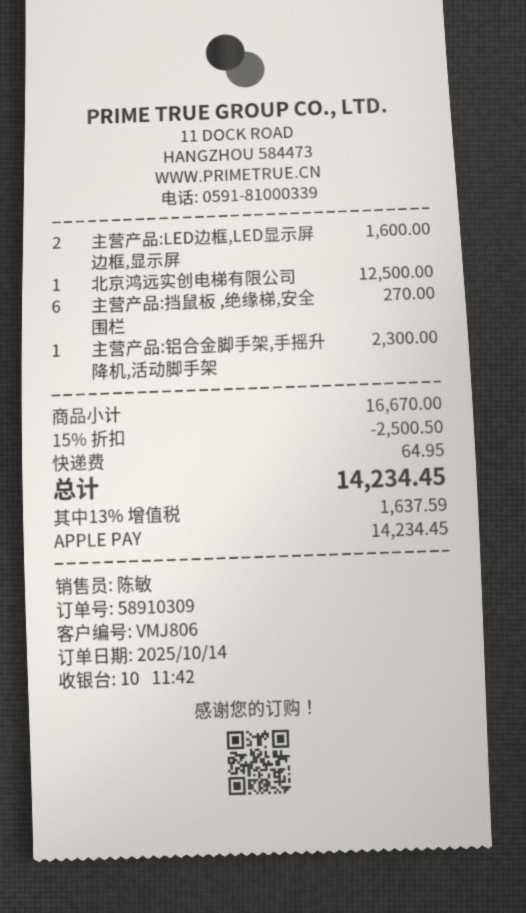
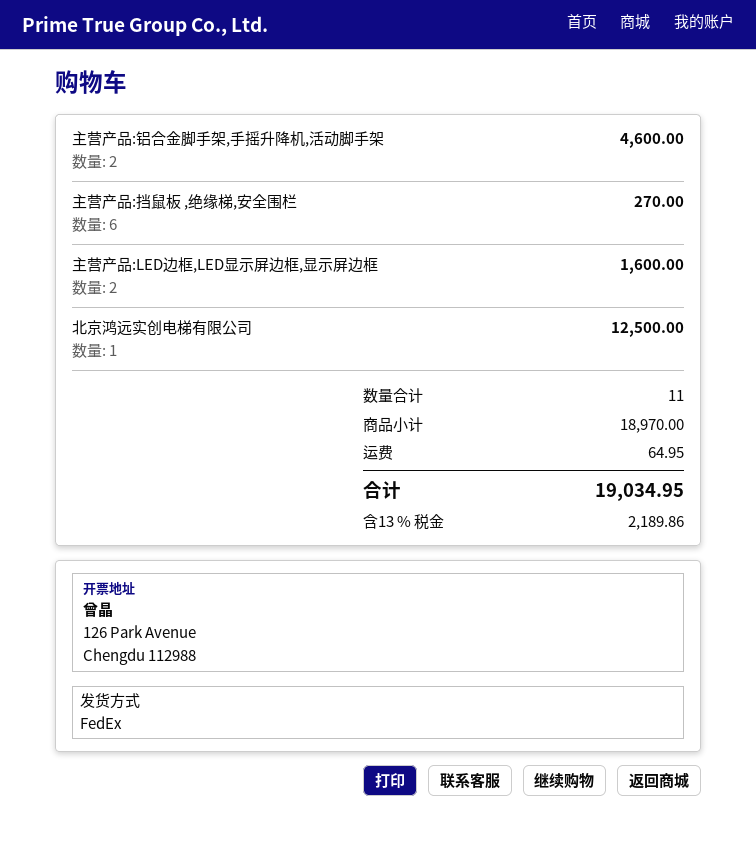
主营产品:铝合金脚手架,手摇升降机,活动脚手架: 1 for 2300.00 -> 2 for 4600.00
subtotal: 16670.00 -> 18970.00
discount: 15% = 2500.50 -> none
tax: 13% = 1637.59 -> 13% = 2189.86
total: 14234.45 -> 19034.95

